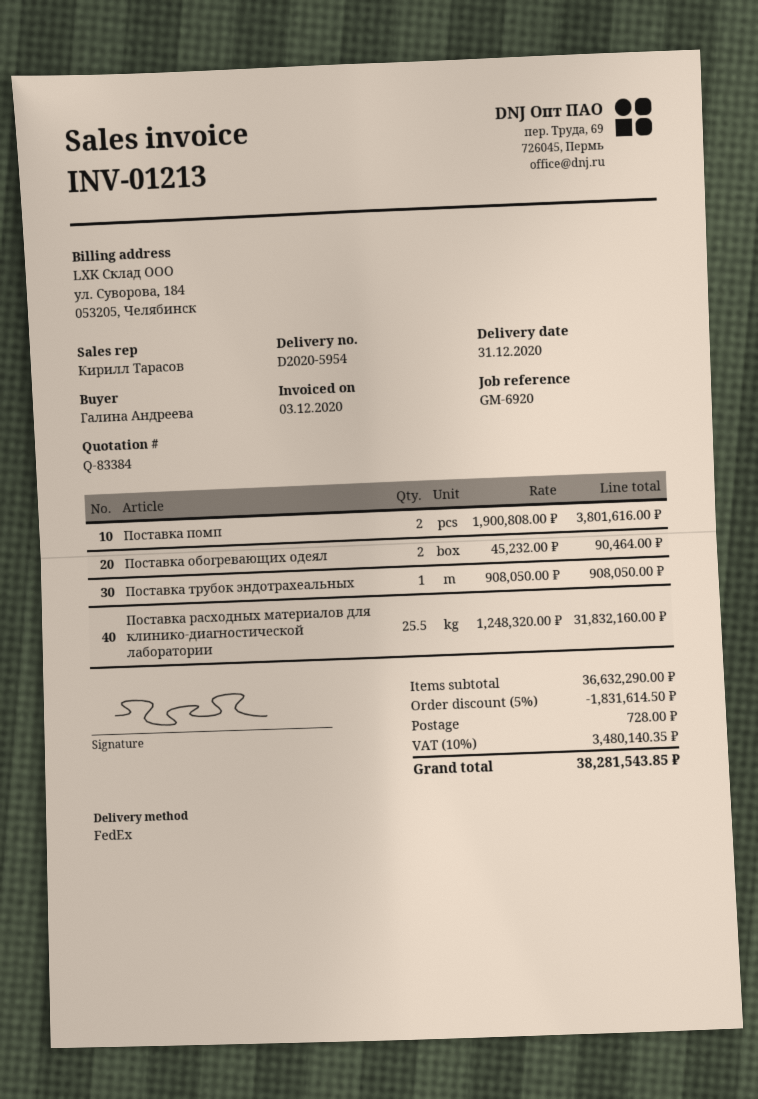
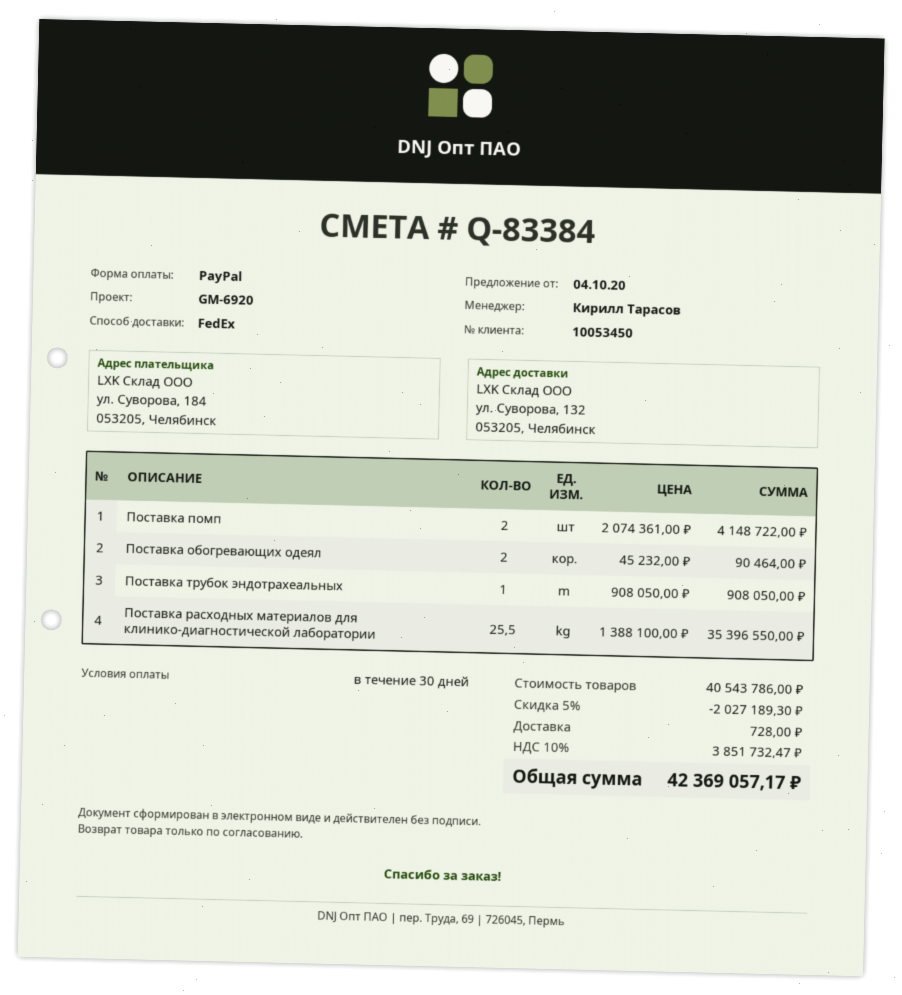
Поставка помп: 2 x 1900808.00 = 3801616.00 -> 2 x 2074361.00 = 4148722.00
Поставка расходных материалов для клинико-диагностической лаборатории: 25.5 x 1248320.00 = 31832160.00 -> 25.5 x 1388100.00 = 35396550.00
subtotal: 36632290.00 -> 40543786.00
discount: 5% = 1831614.50 -> 5% = 2027189.30
tax: 10% = 3480140.35 -> 10% = 3851732.47
total: 38281543.85 -> 42369057.17

